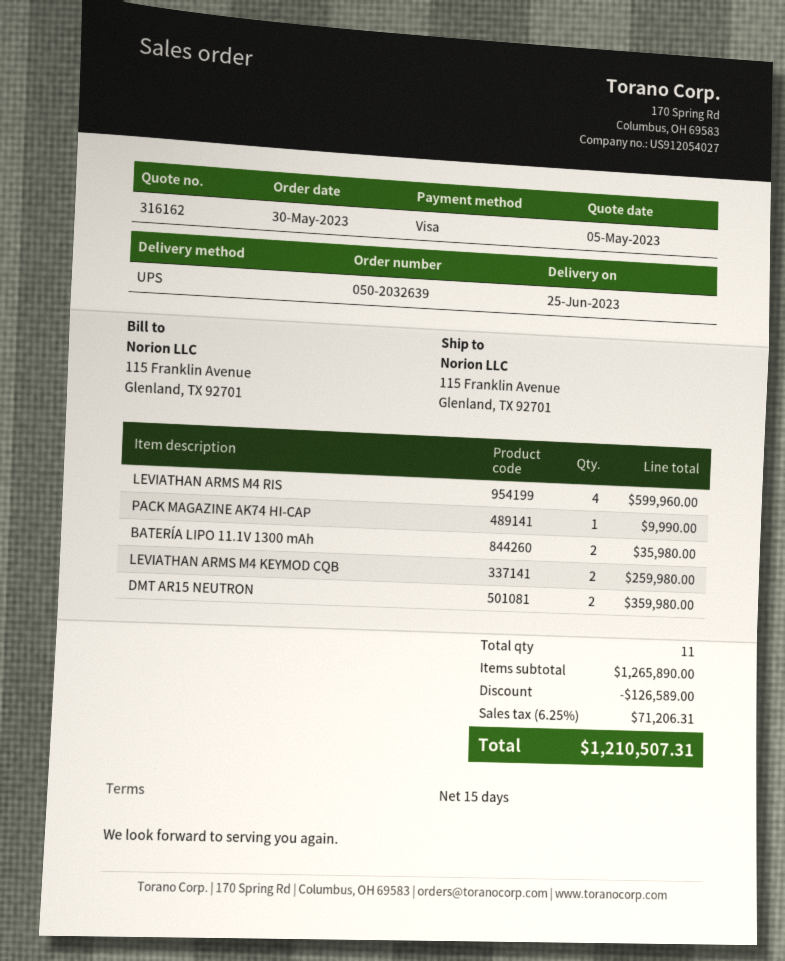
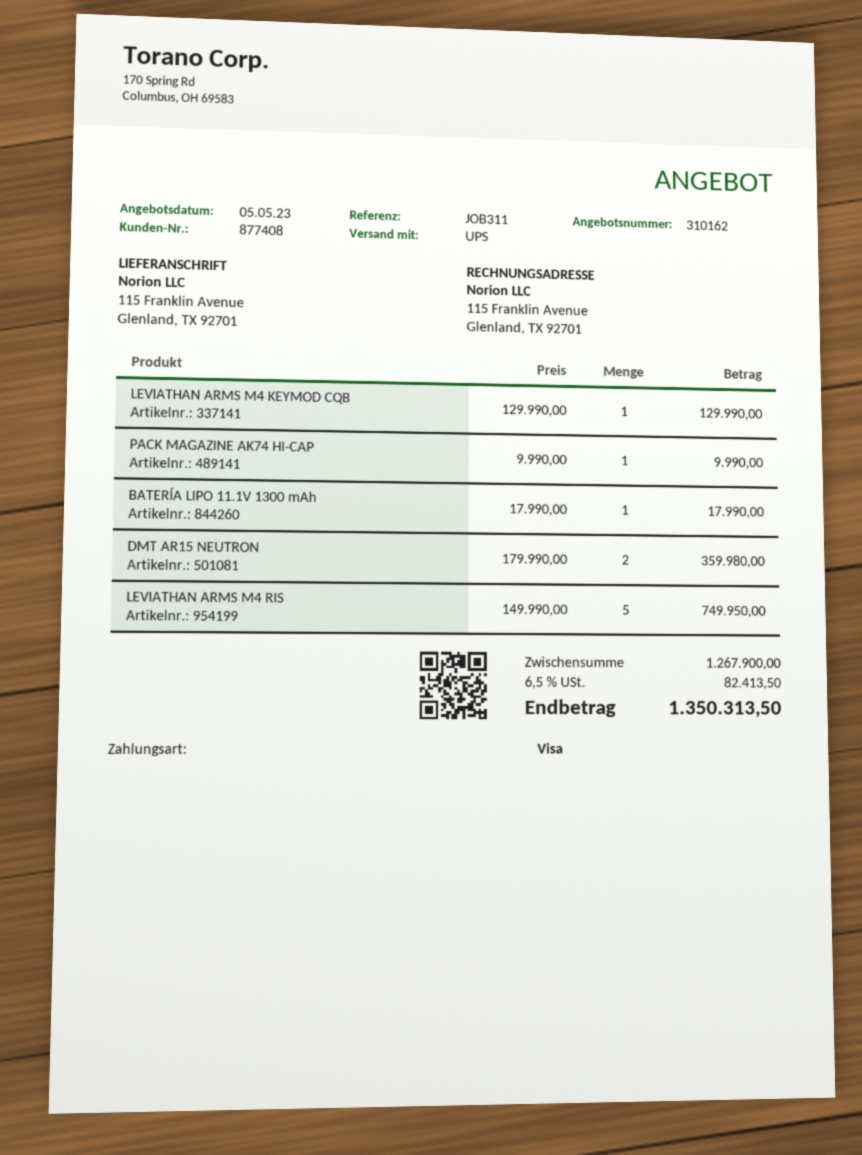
quote number: 316162 -> 310162
LEVIATHAN ARMS M4 RIS: 4 for 599960.00 -> 5 for 749950.00
BATERÍA LIPO 11.1V 1300 mAh: 2 for 35980.00 -> 1 for 17990.00
LEVIATHAN ARMS M4 KEYMOD CQB: 2 for 259980.00 -> 1 for 129990.00
subtotal: 1265890.00 -> 1267900.00
discount: 126589.00 -> none
tax: 6.25% = 71206.31 -> 6.5% = 82413.50
total: 1210507.31 -> 1350313.50

